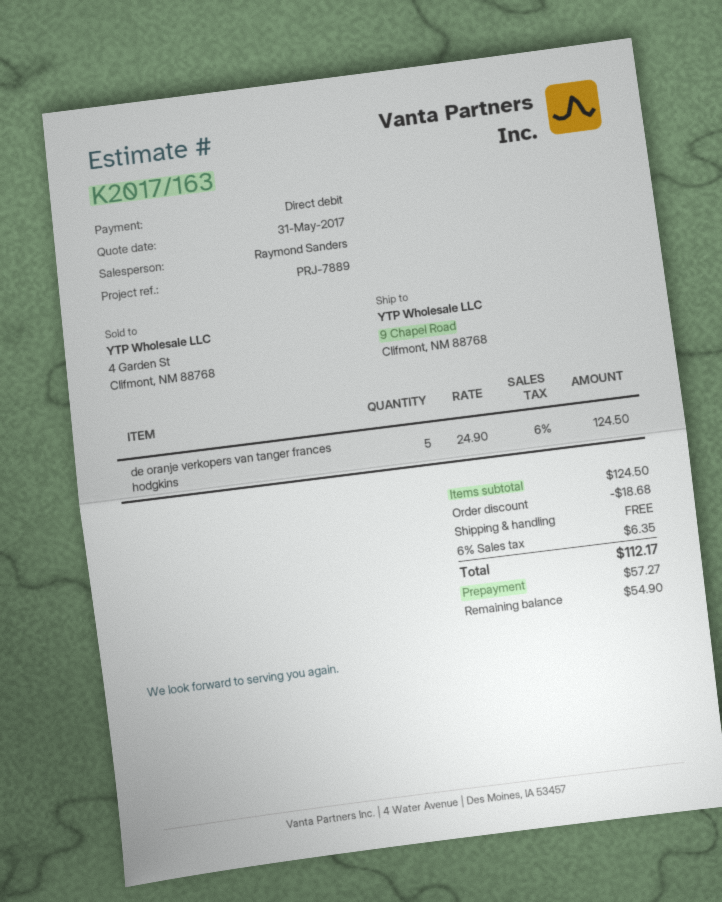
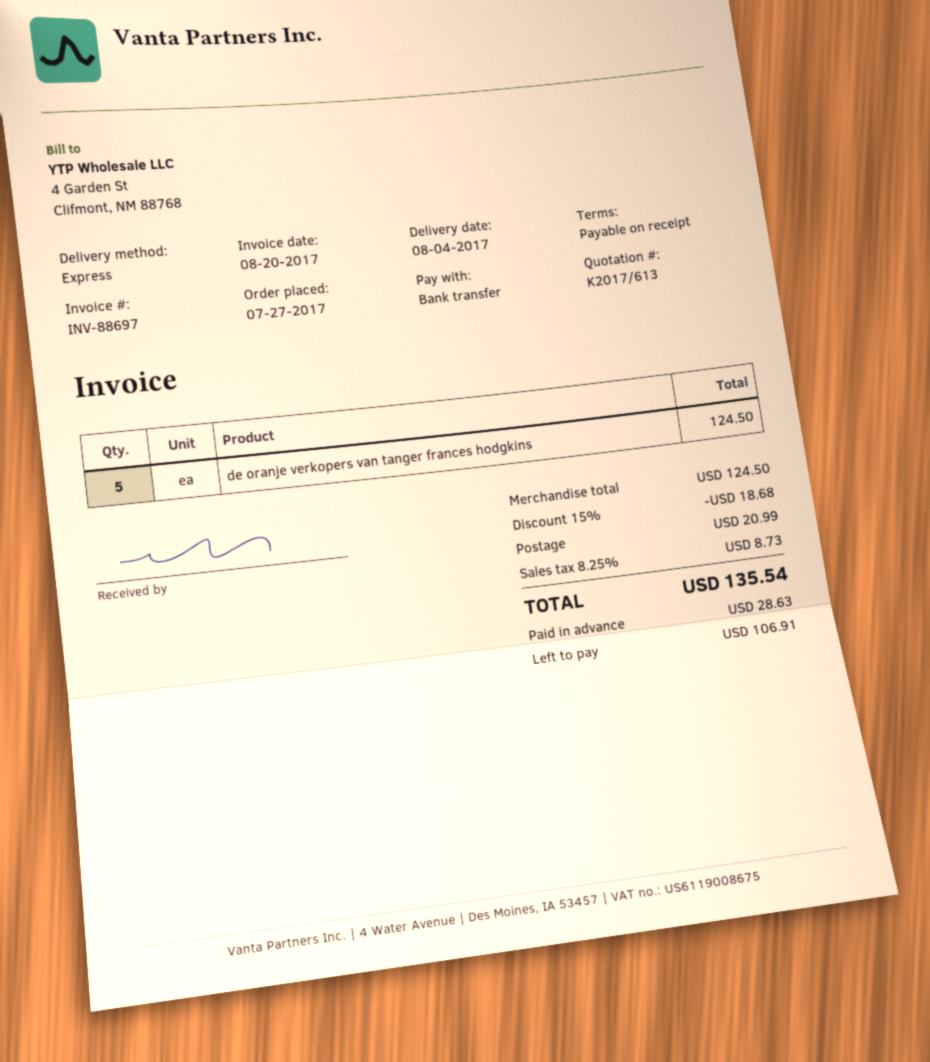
quote number: K2017/163 -> K2017/613
payment method: direct debit -> bank transfer
shipping: 0.00 -> 20.99
tax: 6% = 6.35 -> 8.25% = 8.73
total: 112.17 -> 135.54
deposit: 57.27 -> 28.63
balance: 54.90 -> 106.91

